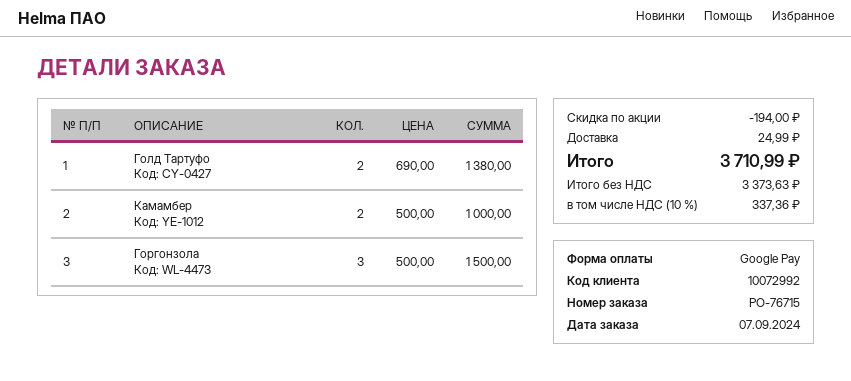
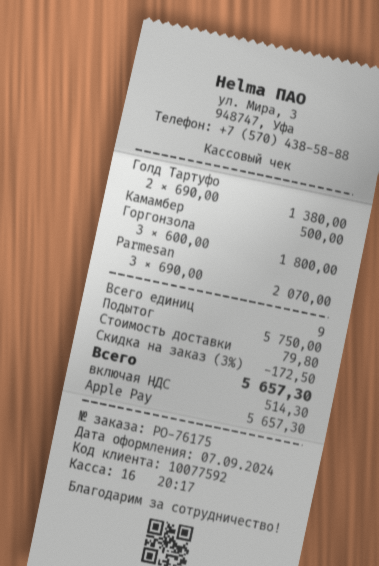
order number: PO-76715 -> PO-76175
customer number: 10072992 -> 10077592
payment method: Google Pay -> Apple Pay
Камамбер: 2 x 500.00 = 1000.00 -> 1 x 500.00 = 500.00
Горгонзола: 3 x 500.00 = 1500.00 -> 3 x 600.00 = 1800.00
Parmesan: none -> 3 x 690.00 = 2070.00
discount: 194.00 -> 172.50
shipping: 24.99 -> 79.80
tax: 337.36 -> 514.30
total: 3710.99 -> 5657.30

